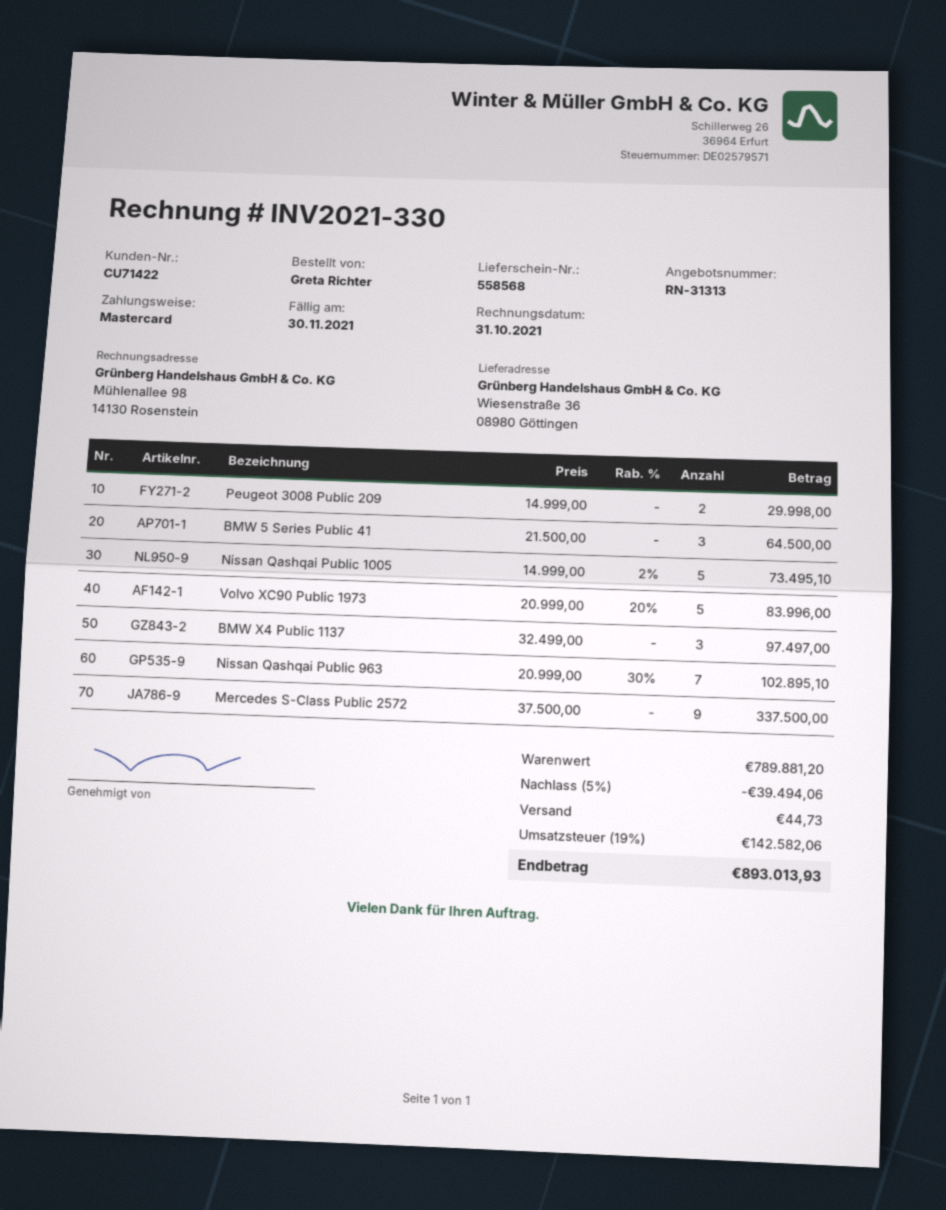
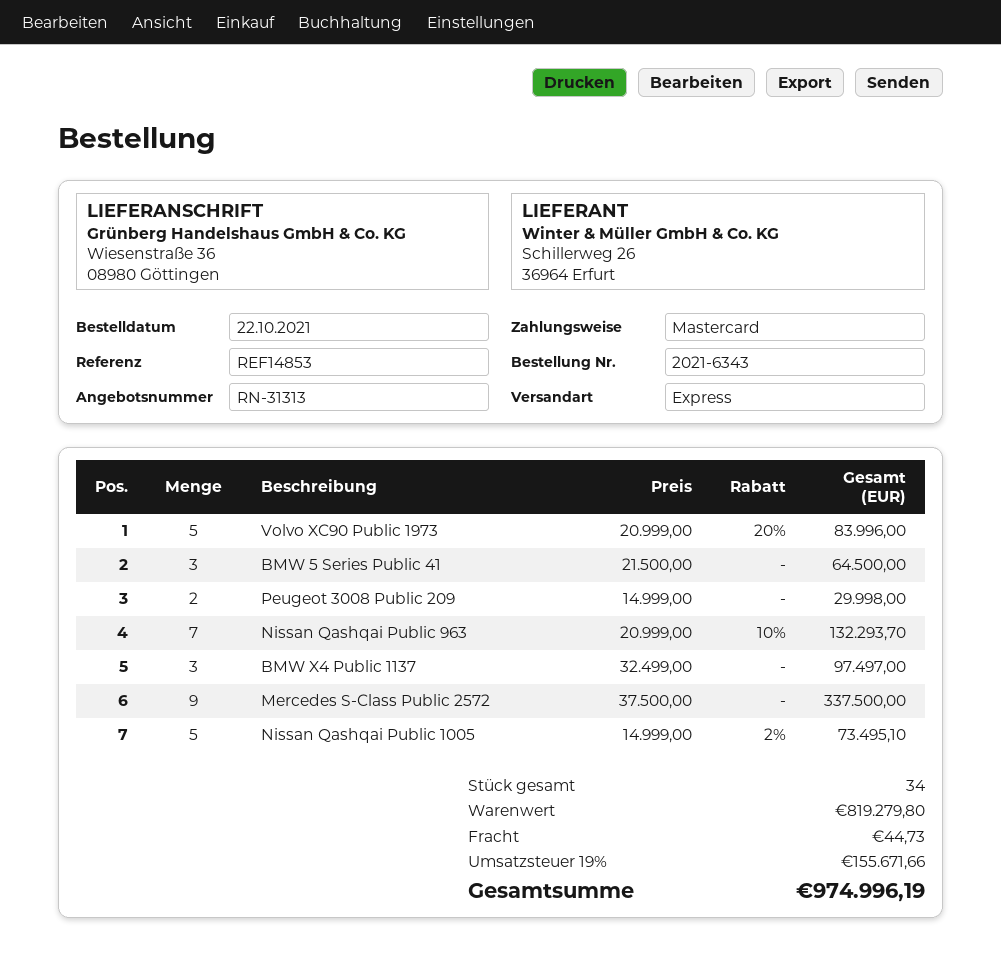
Nissan Qashqai Public 963: 7 x 20999.00 - 30% = 102895.10 -> 7 x 20999.00 - 10% = 132293.70
subtotal: 789881.20 -> 819279.80
discount: 5% = 39494.06 -> none
tax: 19% = 142582.06 -> 19% = 155671.66
total: 893013.93 -> 974996.19

